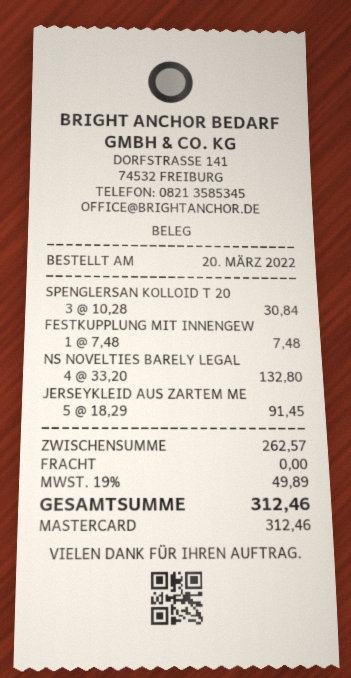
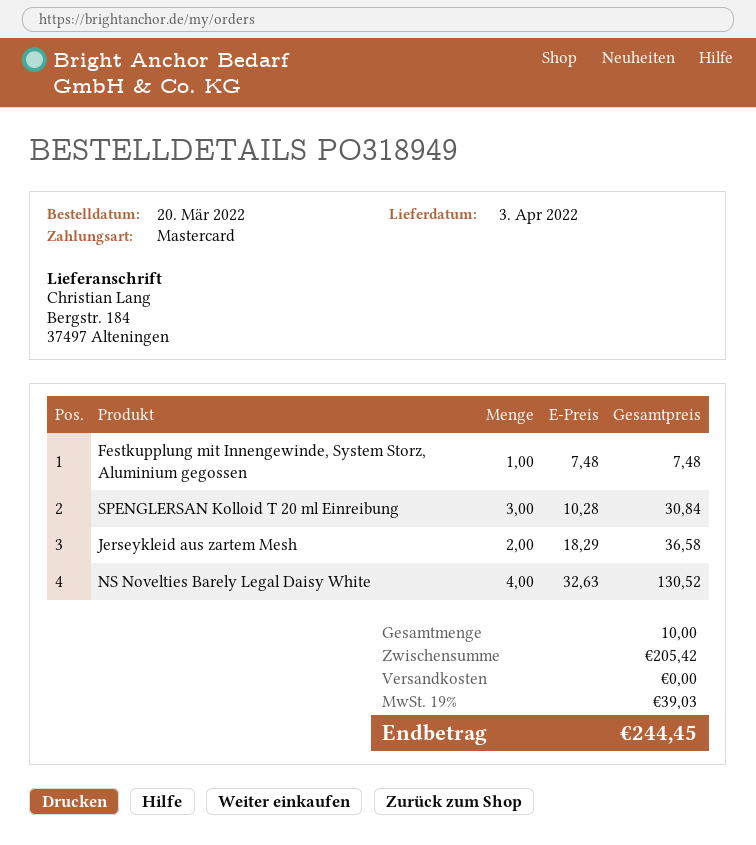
NS NOVELTIES BARELY LEGAL: 4 x 33.20 = 132.80 -> 4 x 32.63 = 130.52
JERSEYKLEID AUS ZARTEM ME: 5 x 18.29 = 91.45 -> 2 x 18.29 = 36.58
subtotal: 262.57 -> 205.42
tax: 19% = 49.89 -> 19% = 39.03
total: 312.46 -> 244.45

